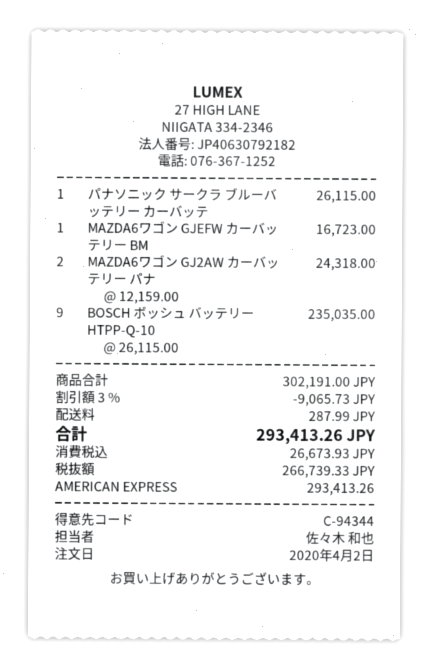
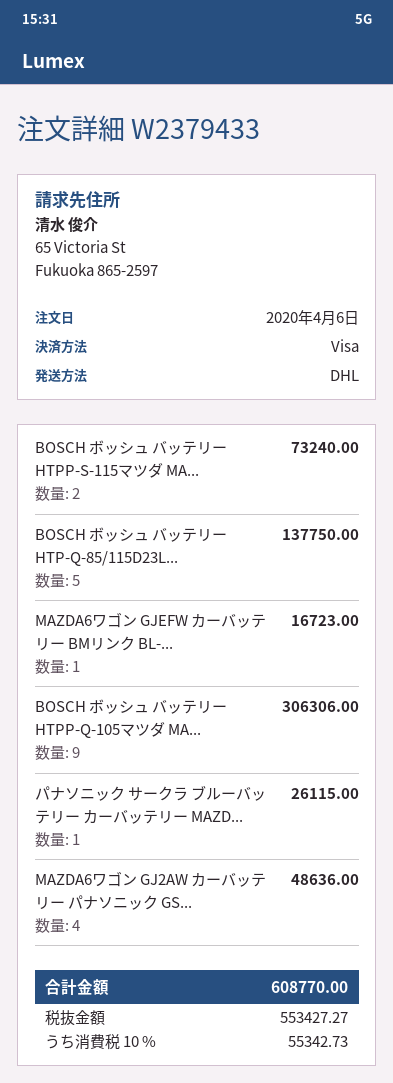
order date: 2020-04-02 -> 2020-04-06
payment method: American Express -> Visa
MAZDA6ワゴン GJ2AW カーバッテリー パナ: 2 for 24318.00 -> 4 for 48636.00
BOSCH ボッシュ バッテリー HTPP-Q-10: 9 for 235035.00 -> 9 for 306306.00
BOSCH ボッシュ バッテリー HTPP-S-115マツダ MA...: none -> 2 for 73240.00
BOSCH ボッシュ バッテリー HTP-Q-85/115D23L...: none -> 5 for 137750.00
discount: 3% = 9065.73 -> none
shipping: 287.99 -> none
net: 266739.33 -> 553427.27
tax: 26673.93 -> 55342.73
total: 293413.26 -> 608770.00

